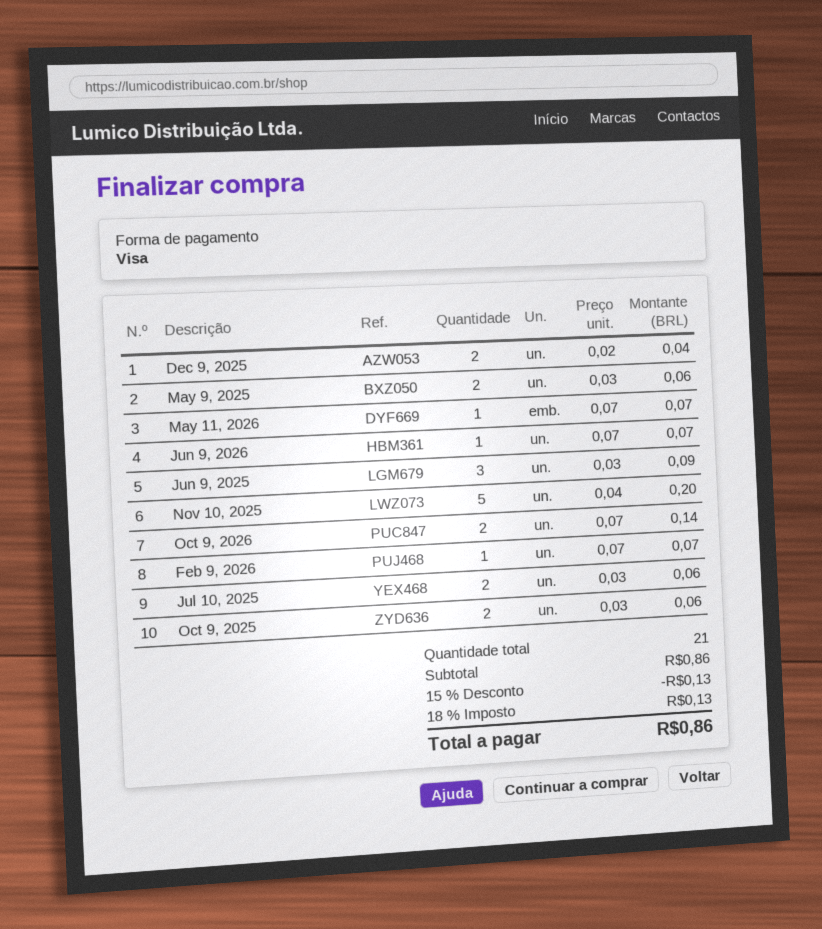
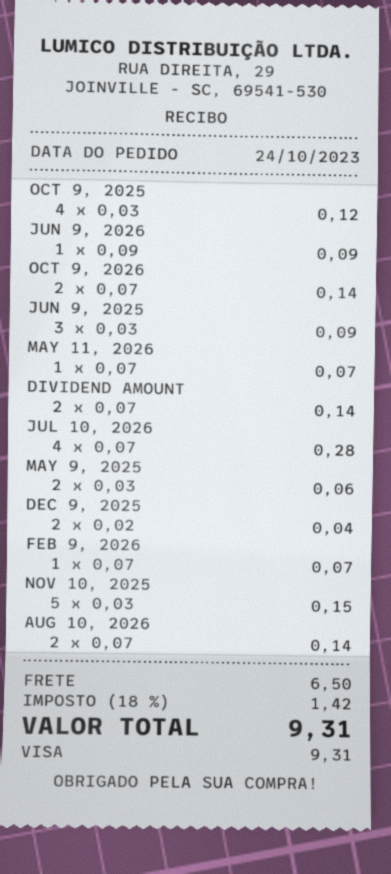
Jun 9, 2026: 1 x 0.07 = 0.07 -> 1 x 0.09 = 0.09
Nov 10, 2025: 5 x 0.04 = 0.20 -> 5 x 0.03 = 0.15
Jul 10, 2025: 2 x 0.03 = 0.06 -> none
Oct 9, 2025: 2 x 0.03 = 0.06 -> 4 x 0.03 = 0.12
DIVIDEND AMOUNT: none -> 2 x 0.07 = 0.14
JUL 10, 2026: none -> 4 x 0.07 = 0.28
AUG 10, 2026: none -> 2 x 0.07 = 0.14
discount: 15% = 0.13 -> none
shipping: none -> 6.50
tax: 18% = 0.13 -> 18% = 1.42
total: 0.86 -> 9.31

